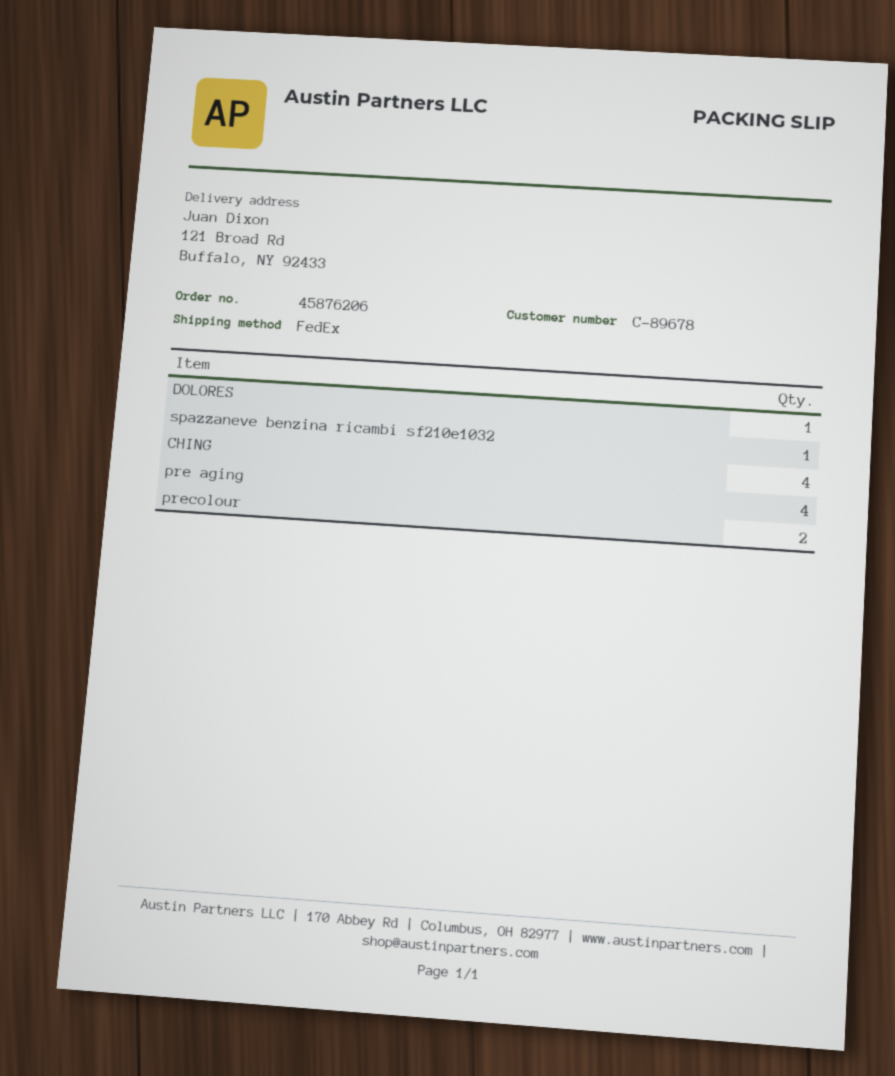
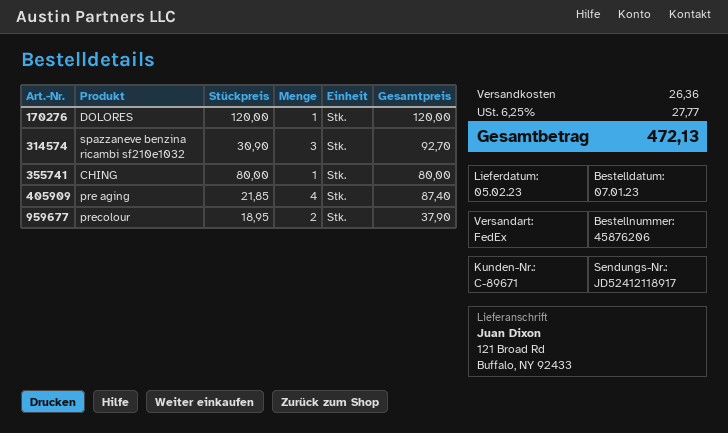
customer number: C-89678 -> C-89671
spazzaneve benzina ricambi sf210e1032: 1 -> 3
CHING: 4 -> 1

